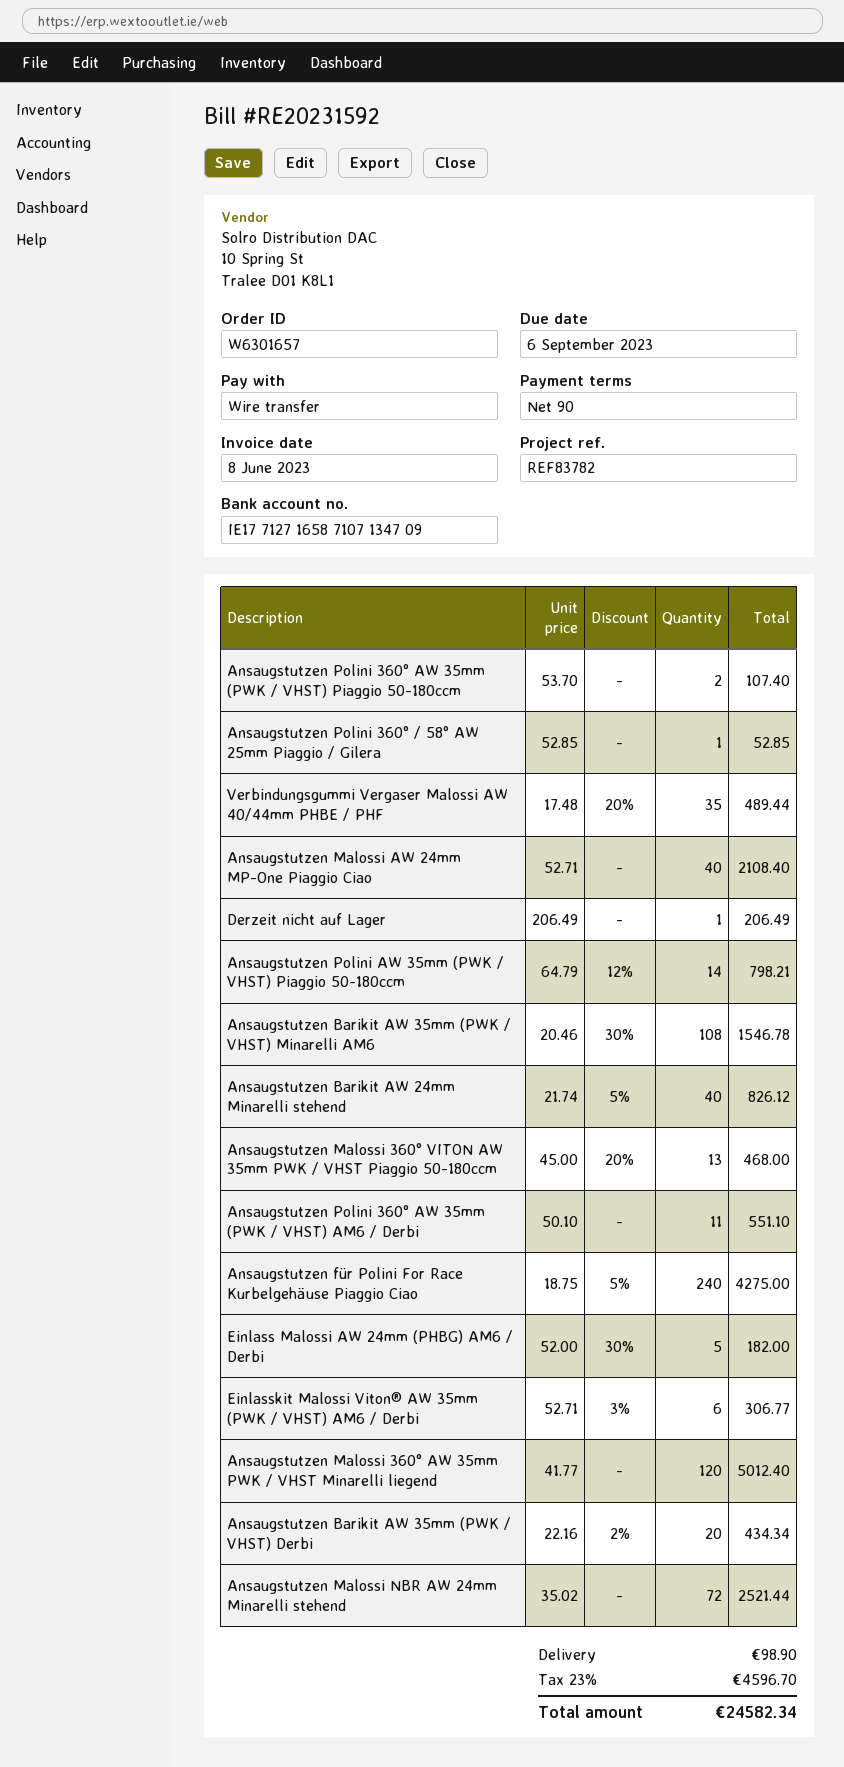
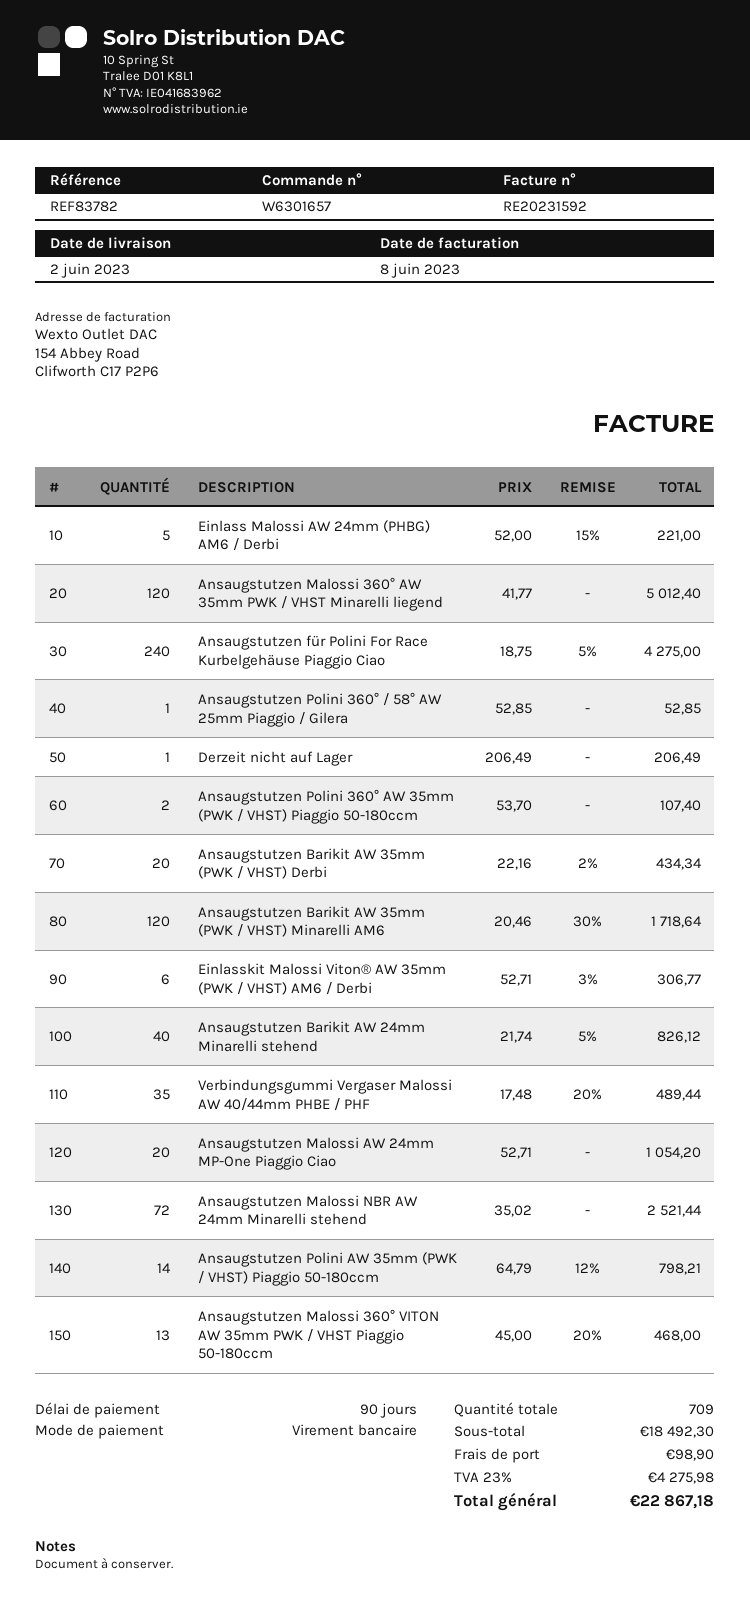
Ansaugstutzen Malossi AW 24mm MP-One Piaggio Ciao: 40 x 52.71 = 2108.40 -> 20 x 52.71 = 1054.20
Ansaugstutzen Barikit AW 35mm (PWK / VHST) Minarelli AM6: 108 x 20.46 - 30% = 1546.78 -> 120 x 20.46 - 30% = 1718.64
Ansaugstutzen Polini 360° AW 35mm (PWK / VHST) AM6 / Derbi: 11 x 50.10 = 551.10 -> none
Einlass Malossi AW 24mm (PHBG) AM6 / Derbi: 5 x 52.00 - 30% = 182.00 -> 5 x 52.00 - 15% = 221.00
tax: 23% = 4596.70 -> 23% = 4275.98
total: 24582.34 -> 22867.18

